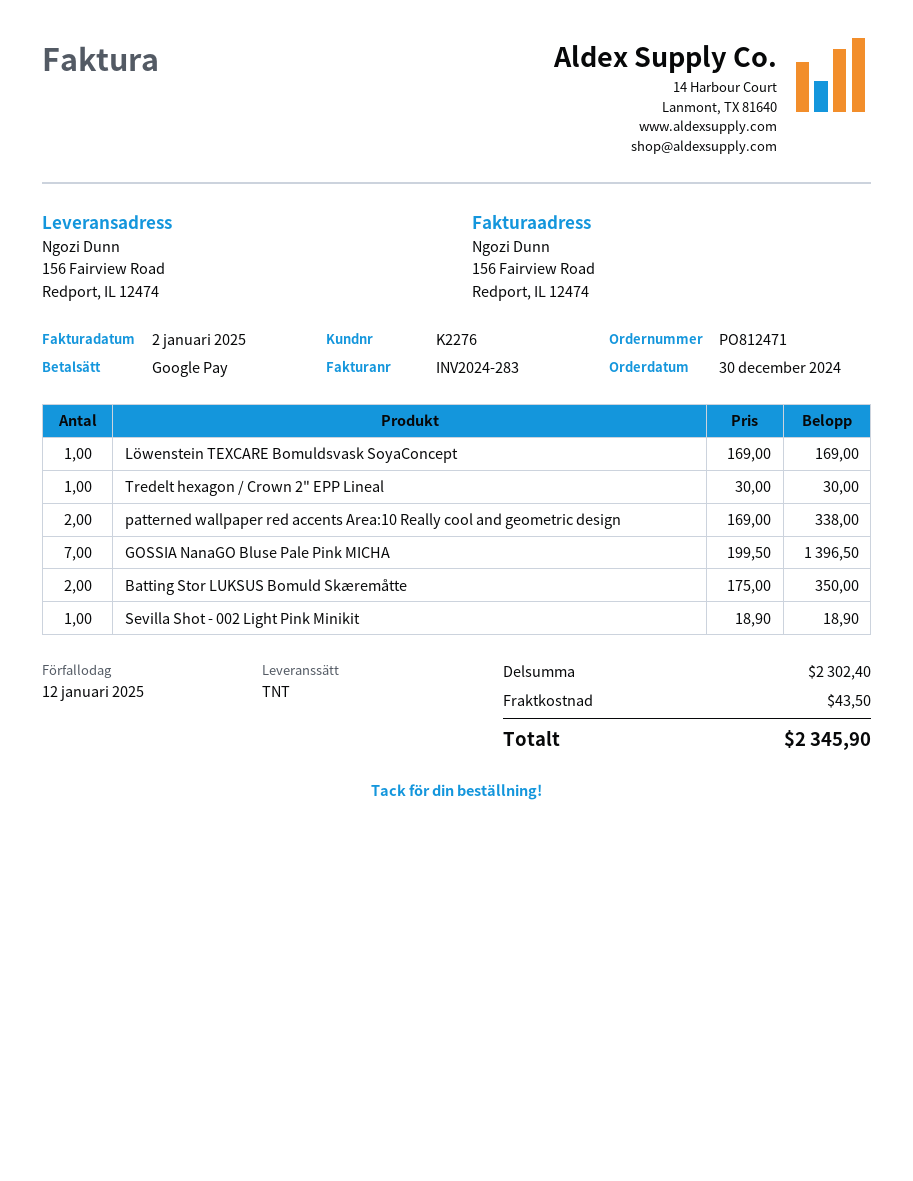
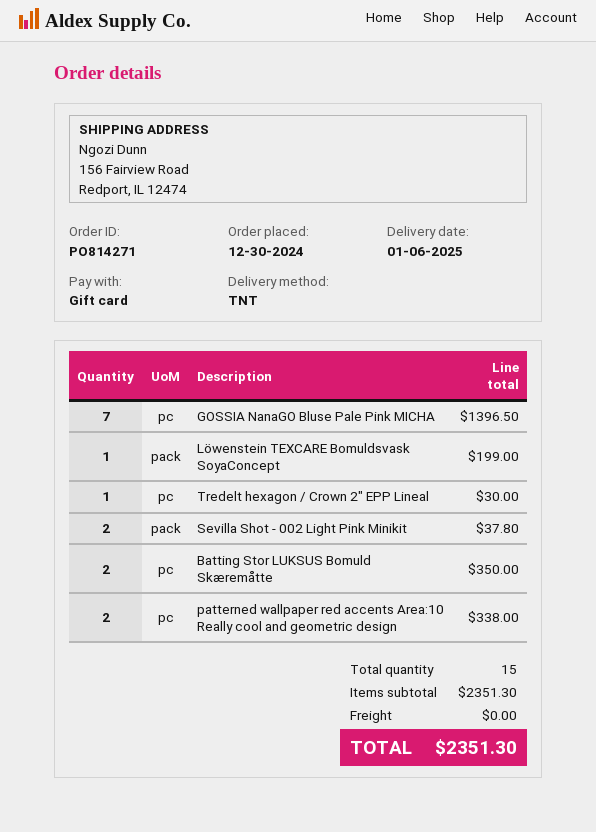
order number: PO812471 -> PO814271
payment method: Google Pay -> gift card
Löwenstein TEXCARE Bomuldsvask SoyaConcept: 1 for 169.00 -> 1 for 199.00
Sevilla Shot - 002 Light Pink Minikit: 1 for 18.90 -> 2 for 37.80
subtotal: 2302.40 -> 2351.30
shipping: 43.50 -> 0.00
total: 2345.90 -> 2351.30

